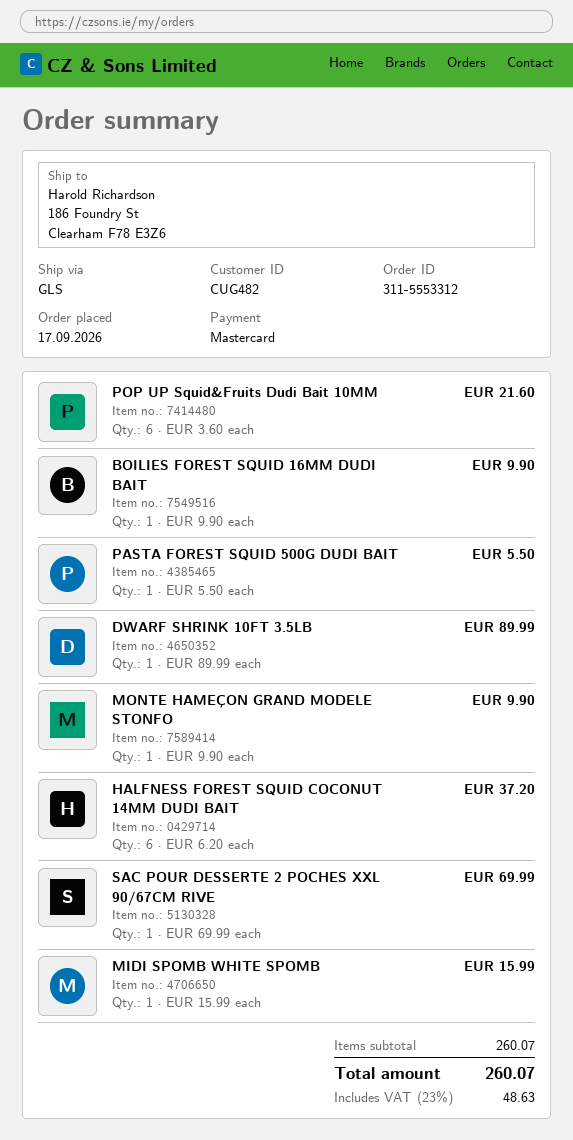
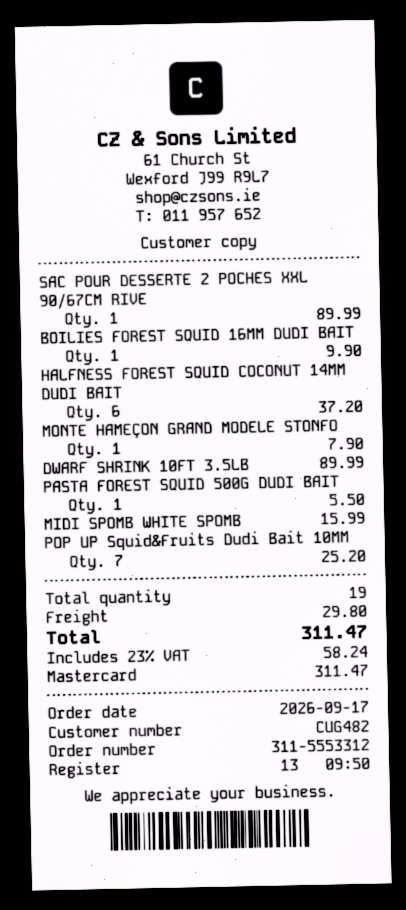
POP UP Squid&Fruits Dudi Bait 10MM: 6 for 21.60 -> 7 for 25.20
MONTE HAMEÇON GRAND MODELE STONFO: 1 for 9.90 -> 1 for 7.90
SAC POUR DESSERTE 2 POCHES XXL 90/67CM RIVE: 1 for 69.99 -> 1 for 89.99
shipping: none -> 29.80
tax: 23% = 48.63 -> 23% = 58.24
total: 260.07 -> 311.47

